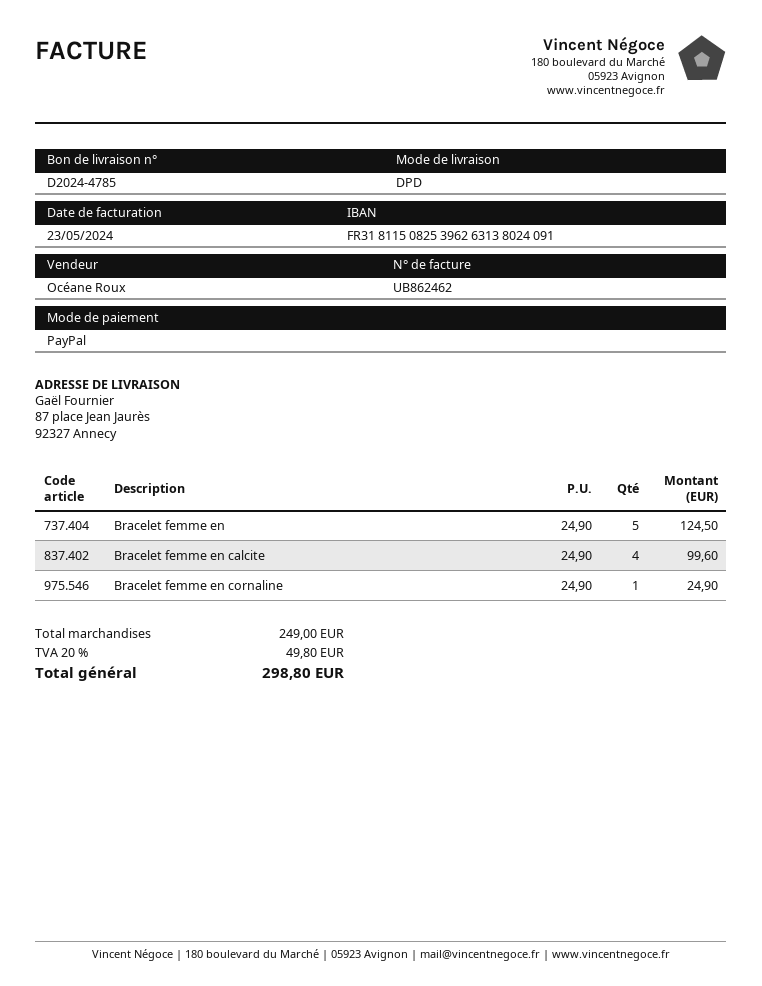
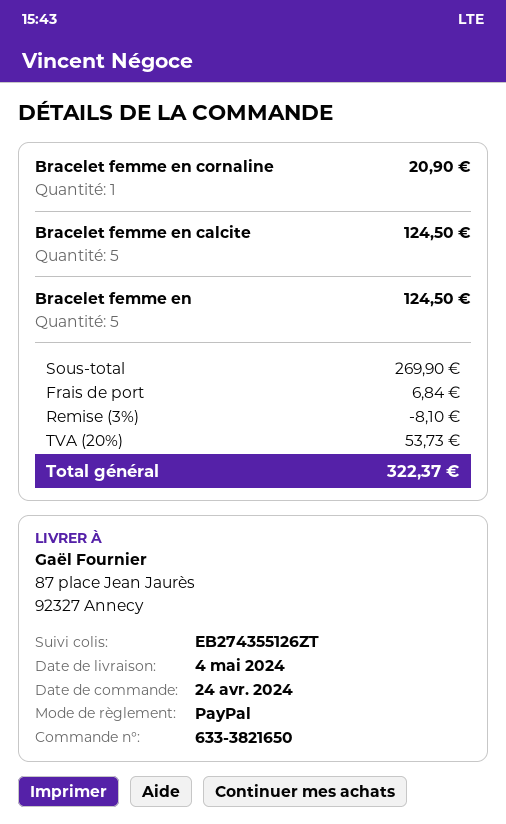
Bracelet femme en calcite: 4 for 99.60 -> 5 for 124.50
Bracelet femme en cornaline: 1 for 24.90 -> 1 for 20.90
subtotal: 249.00 -> 269.90
discount: none -> 3% = 8.10
shipping: none -> 6.84
tax: 20% = 49.80 -> 20% = 53.73
total: 298.80 -> 322.37

